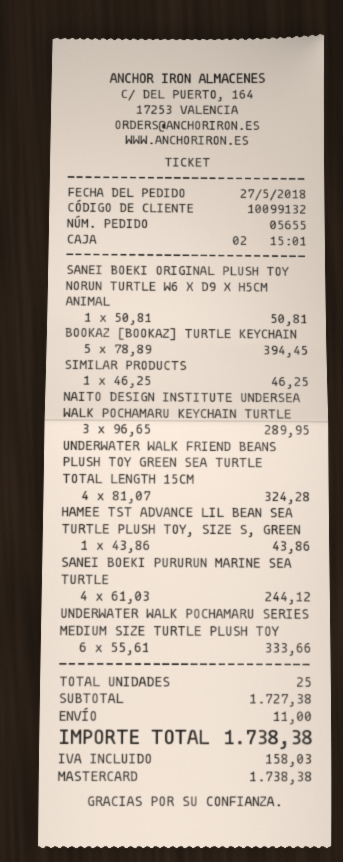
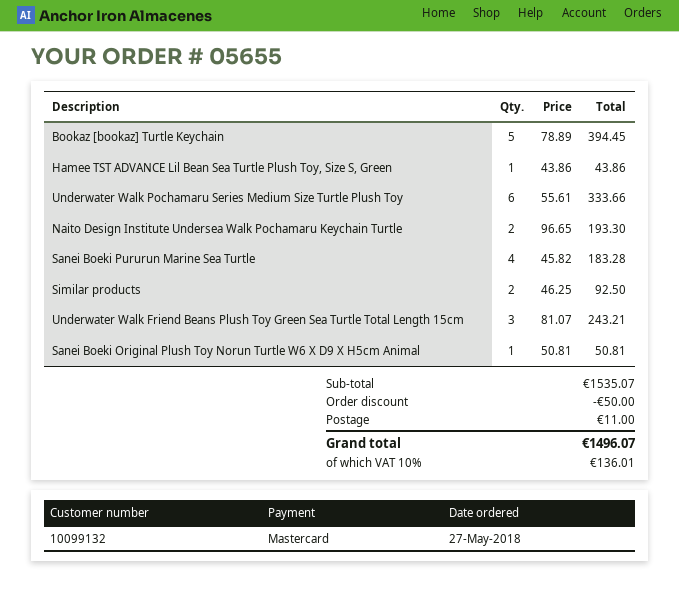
SIMILAR PRODUCTS: 1 x 46.25 = 46.25 -> 2 x 46.25 = 92.50
NAITO DESIGN INSTITUTE UNDERSEA WALK POCHAMARU KEYCHAIN TURTLE: 3 x 96.65 = 289.95 -> 2 x 96.65 = 193.30
UNDERWATER WALK FRIEND BEANS PLUSH TOY GREEN SEA TURTLE TOTAL LENGTH 15CM: 4 x 81.07 = 324.28 -> 3 x 81.07 = 243.21
SANEI BOEKI PURURUN MARINE SEA TURTLE: 4 x 61.03 = 244.12 -> 4 x 45.82 = 183.28
subtotal: 1727.38 -> 1535.07
discount: none -> 50.00
tax: 158.03 -> 136.01
total: 1738.38 -> 1496.07

